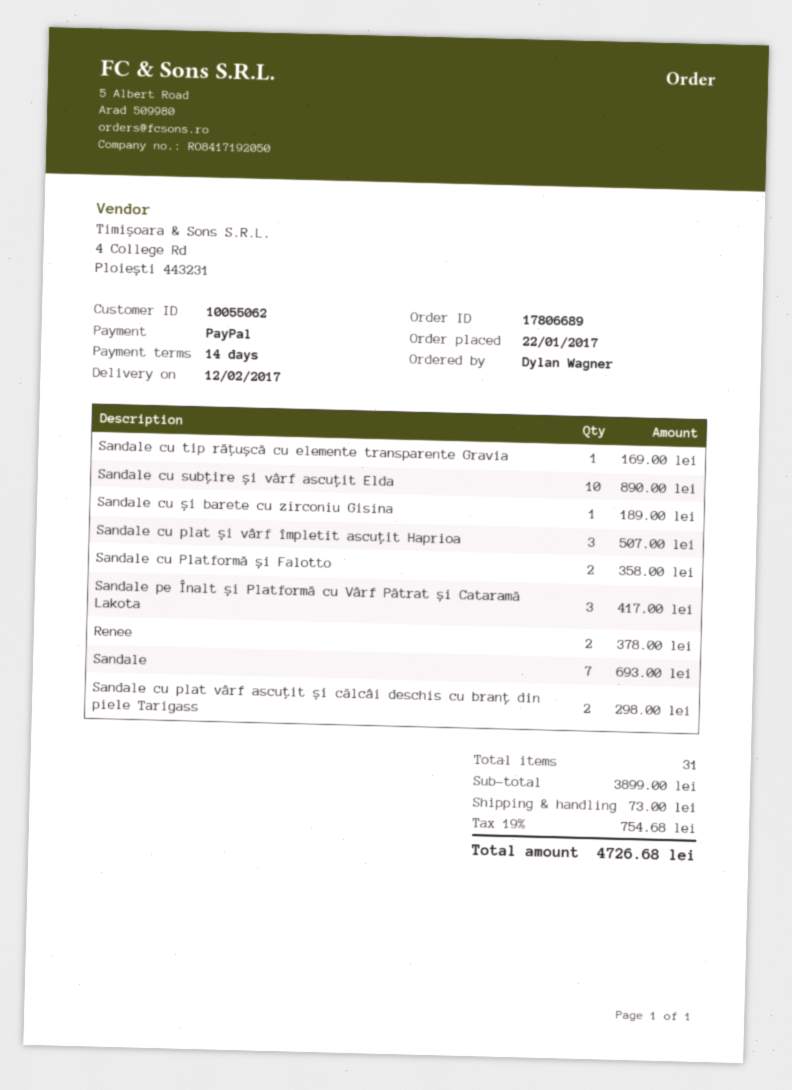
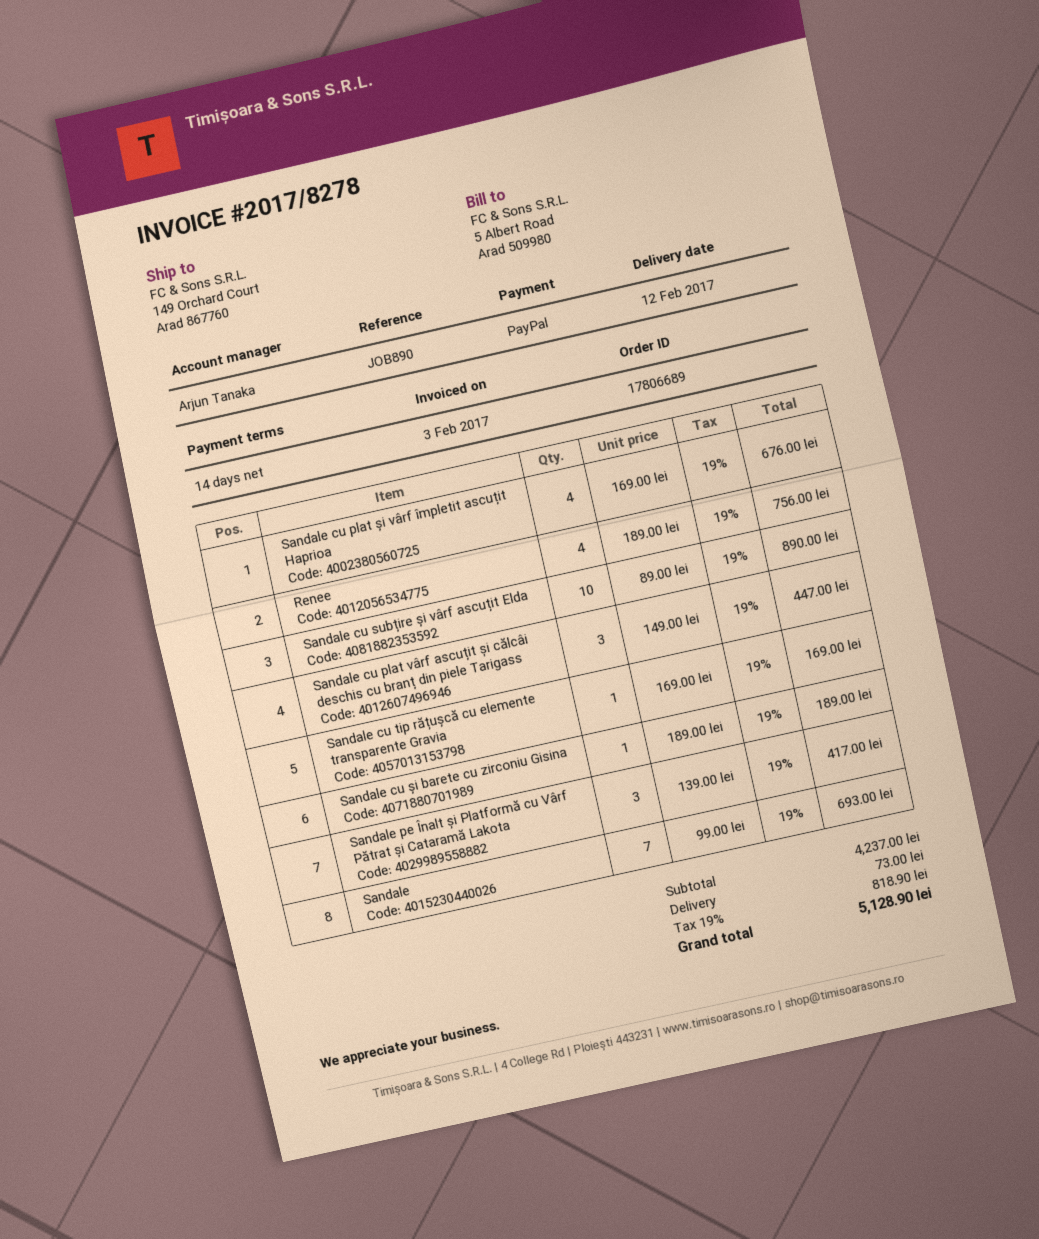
Sandale cu plat și vârf împletit ascuțit Haprioa: 3 for 507.00 -> 4 for 676.00
Sandale cu Platformă și Falotto: 2 for 358.00 -> none
Renee: 2 for 378.00 -> 4 for 756.00
Sandale cu plat vârf ascuțit și călcâi deschis cu branț din piele Tarigass: 2 for 298.00 -> 3 for 447.00
subtotal: 3899.00 -> 4237.00
tax: 19% = 754.68 -> 19% = 818.90
total: 4726.68 -> 5128.90

